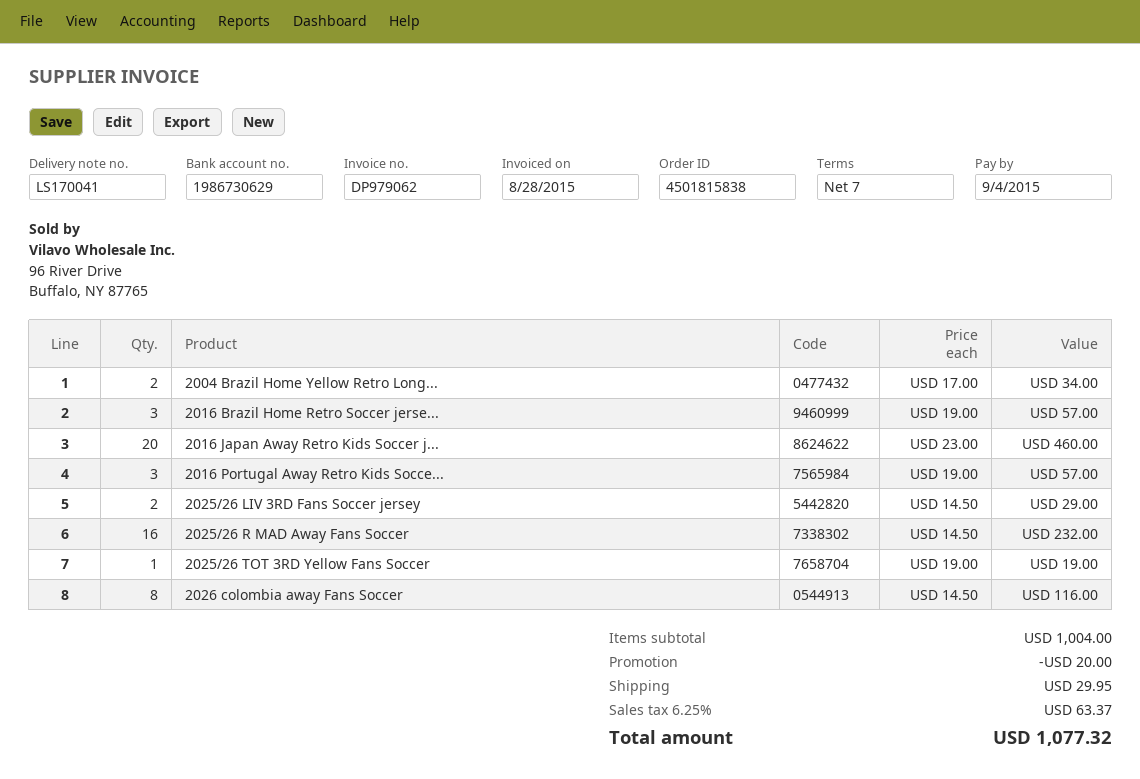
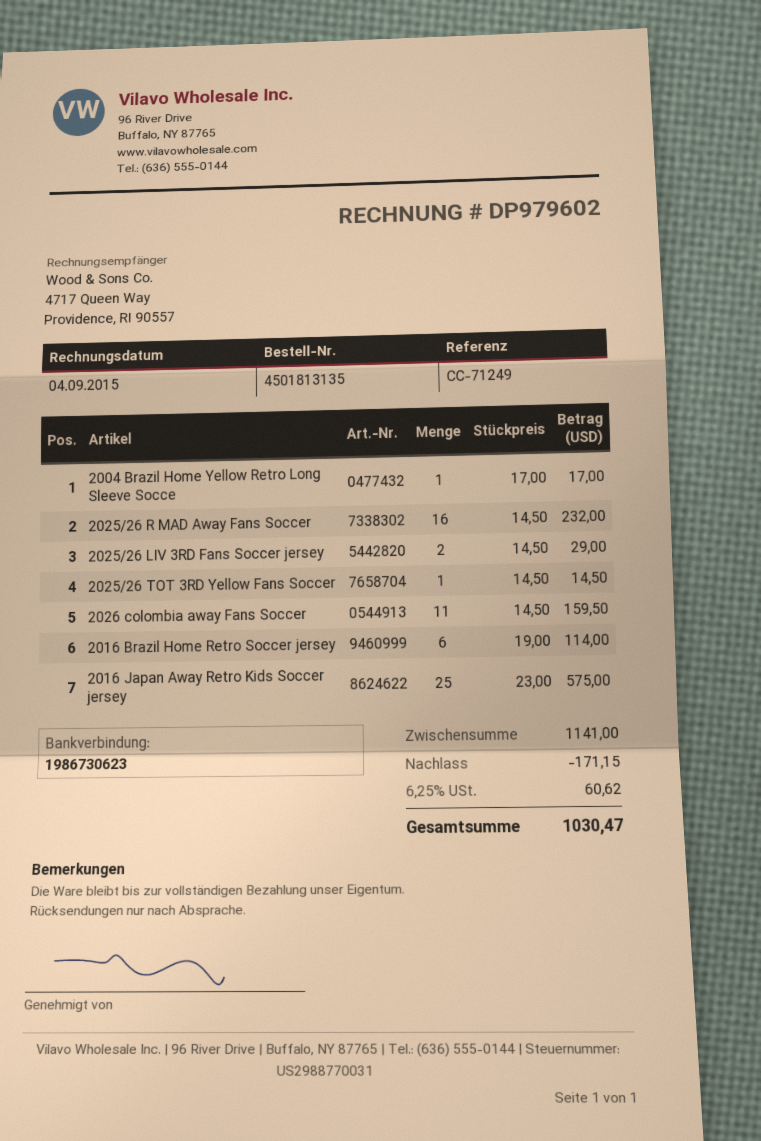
order number: 4501815838 -> 4501813135
invoice number: DP979062 -> DP979602
invoice date: 2015-08-28 -> 2015-09-04
bank account: 1986730629 -> 1986730623
2004 Brazil Home Yellow Retro Long...: 2 x 17.00 = 34.00 -> 1 x 17.00 = 17.00
2016 Brazil Home Retro Soccer jerse...: 3 x 19.00 = 57.00 -> 6 x 19.00 = 114.00
2016 Japan Away Retro Kids Soccer j...: 20 x 23.00 = 460.00 -> 25 x 23.00 = 575.00
2016 Portugal Away Retro Kids Socce...: 3 x 19.00 = 57.00 -> none
2025/26 TOT 3RD Yellow Fans Soccer: 1 x 19.00 = 19.00 -> 1 x 14.50 = 14.50
2026 colombia away Fans Soccer: 8 x 14.50 = 116.00 -> 11 x 14.50 = 159.50
subtotal: 1004.00 -> 1141.00
discount: 20.00 -> 171.15
shipping: 29.95 -> none
tax: 6.25% = 63.37 -> 6.25% = 60.62
total: 1077.32 -> 1030.47

